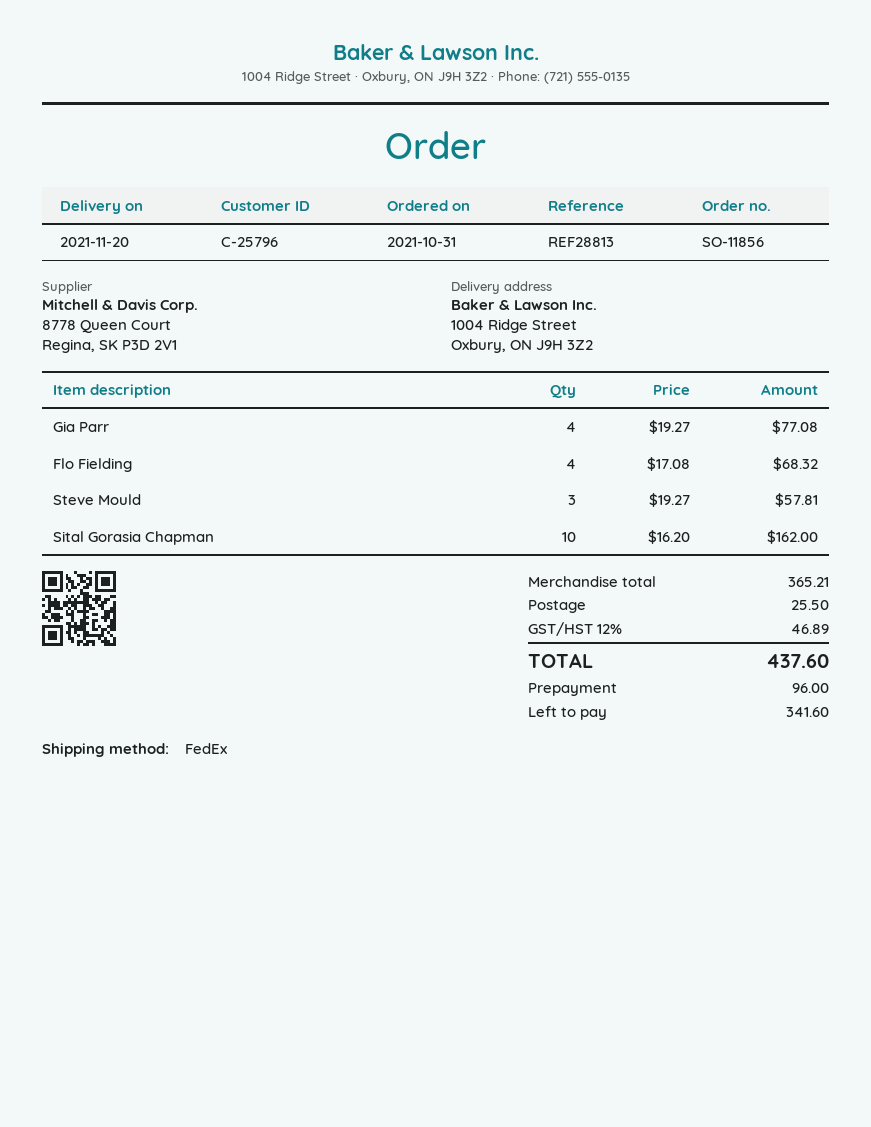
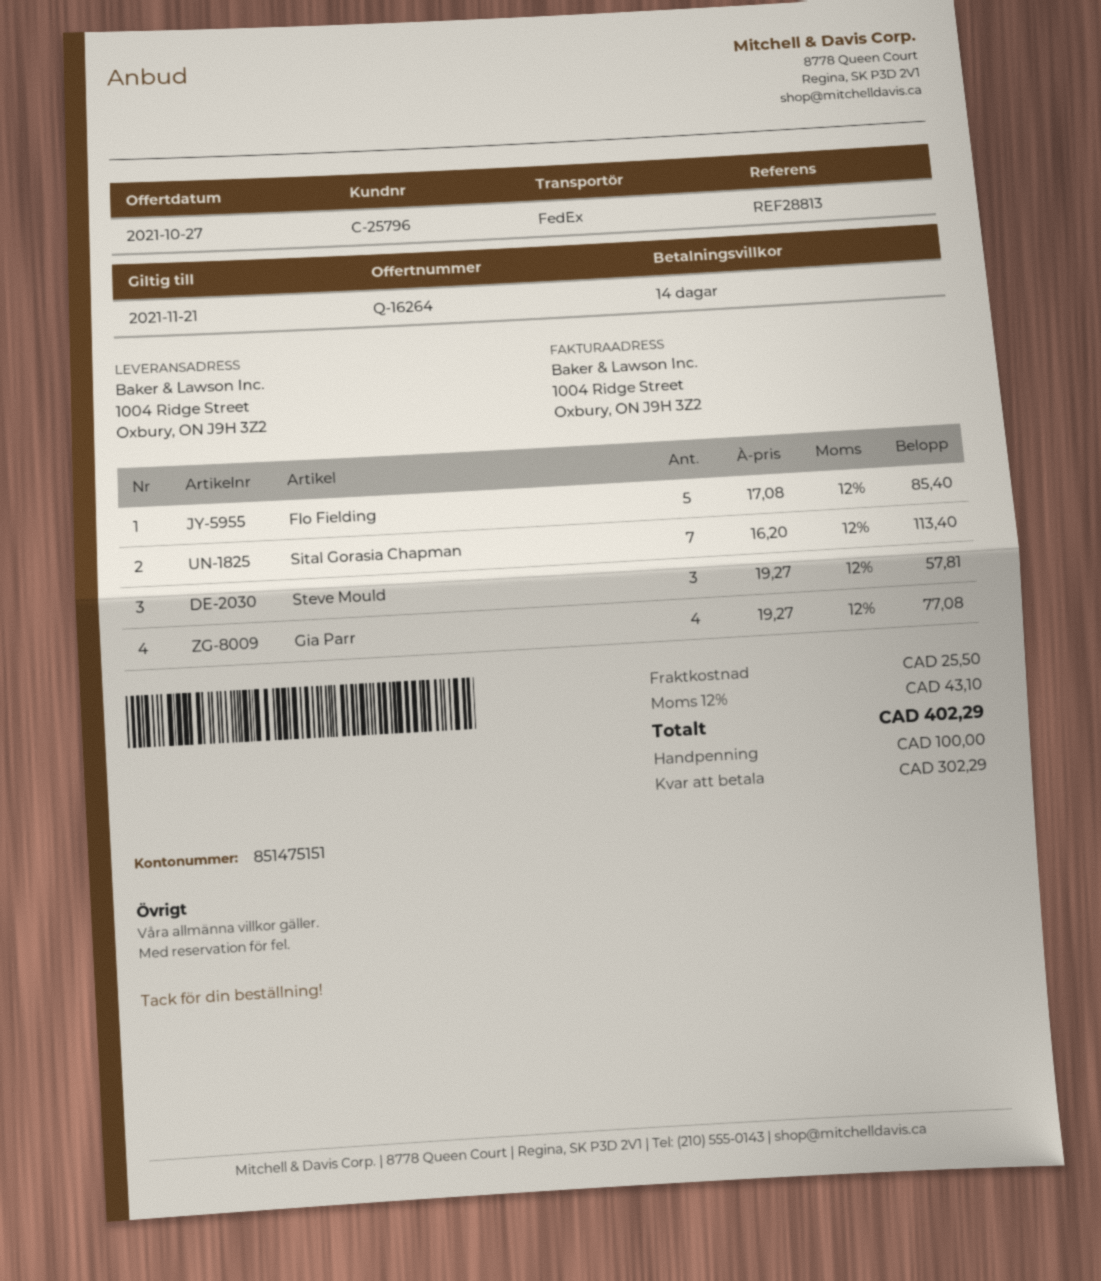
Flo Fielding: 4 x 17.08 = 68.32 -> 5 x 17.08 = 85.40
Sital Gorasia Chapman: 10 x 16.20 = 162.00 -> 7 x 16.20 = 113.40
tax: 12% = 46.89 -> 12% = 43.10
total: 437.60 -> 402.29
deposit: 96.00 -> 100.00
balance: 341.60 -> 302.29

